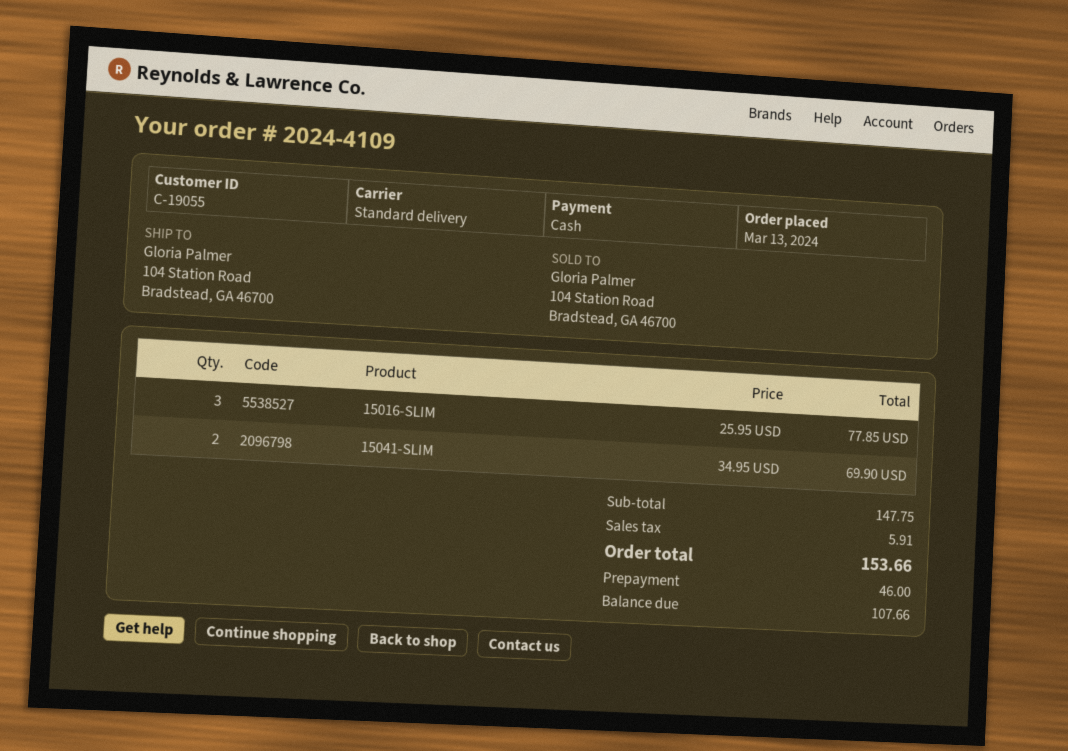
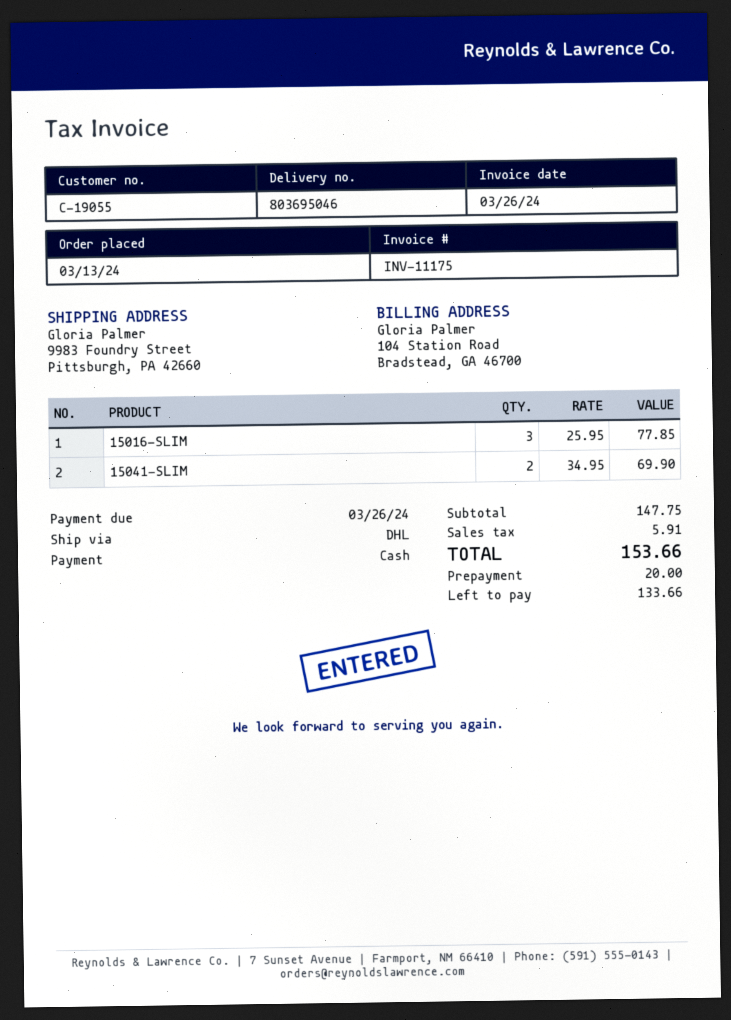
shipping method: standard -> DHL
ship to: 104 Station Road, Bradstead, GA 46700 -> 9983 Foundry Street, Pittsburgh, PA 42660
deposit: 46.00 -> 20.00
balance: 107.66 -> 133.66

